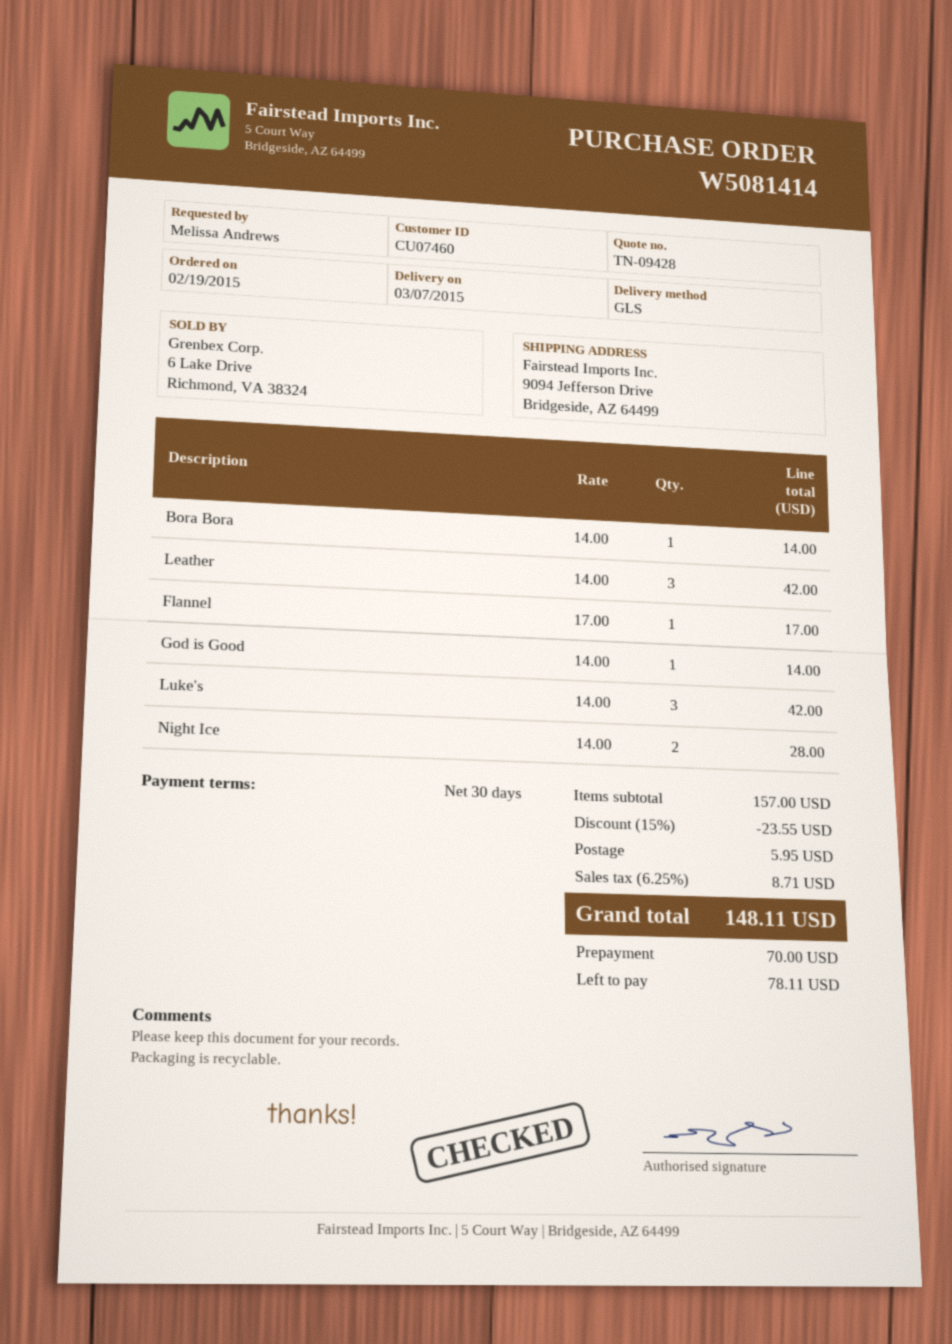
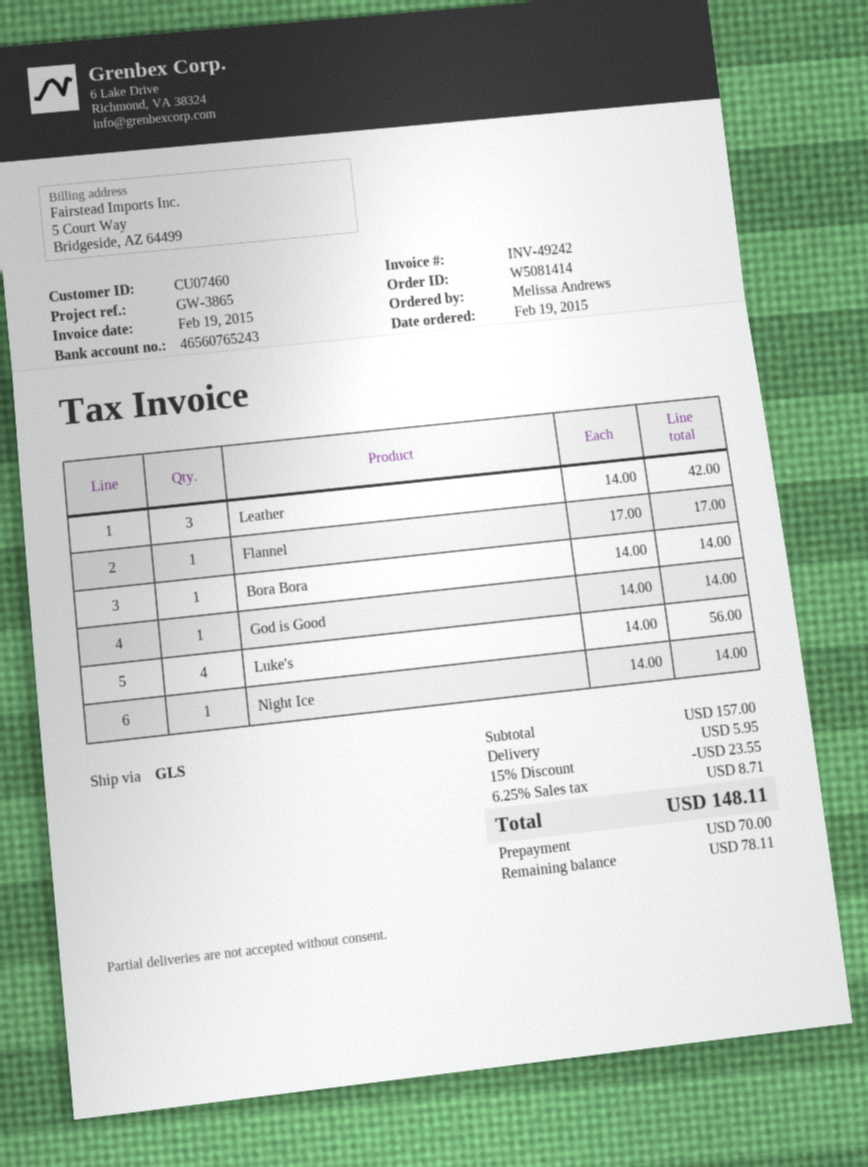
Luke's: 3 x 14.00 = 42.00 -> 4 x 14.00 = 56.00
Night Ice: 2 x 14.00 = 28.00 -> 1 x 14.00 = 14.00

